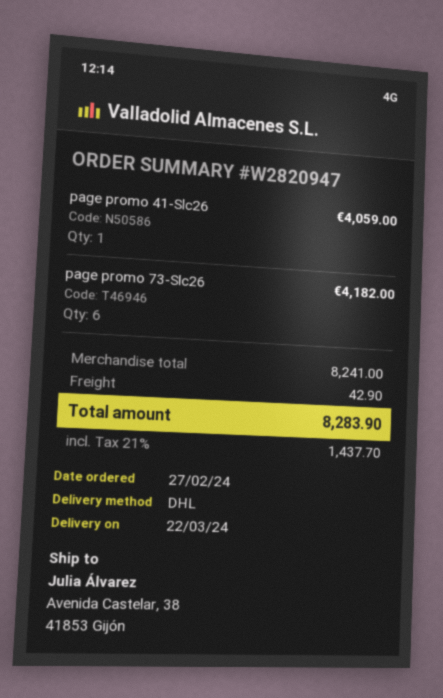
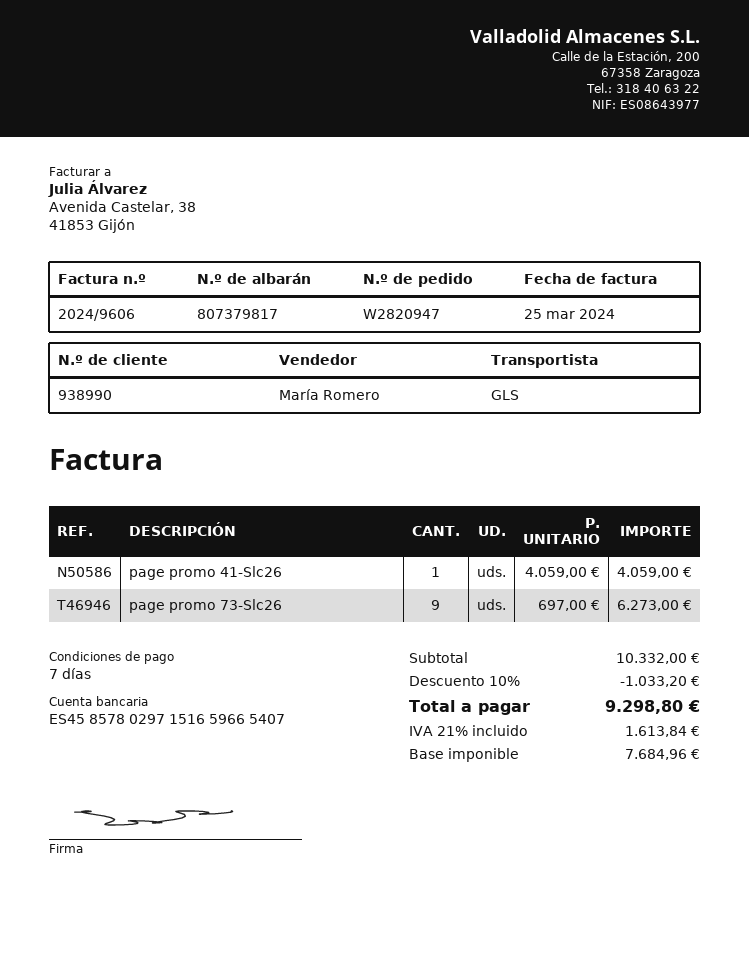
shipping method: DHL -> GLS
page promo 73-Slc26: 6 for 4182.00 -> 9 for 6273.00
subtotal: 8241.00 -> 10332.00
discount: none -> 10% = 1033.20
shipping: 42.90 -> none
tax: 21% = 1437.70 -> 21% = 1613.84
total: 8283.90 -> 9298.80

